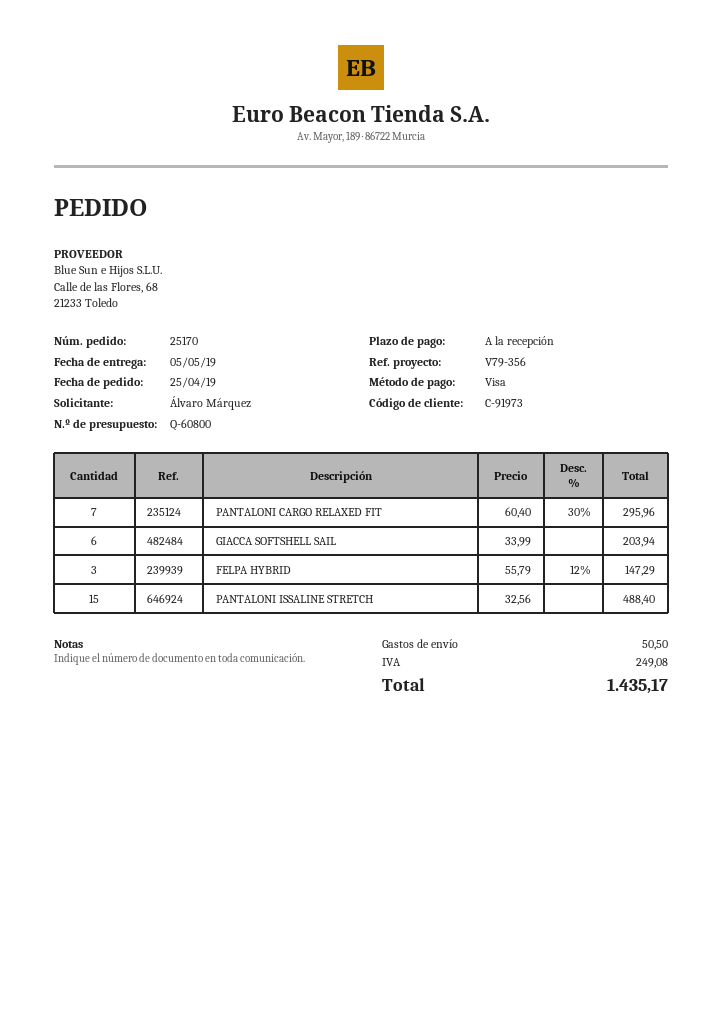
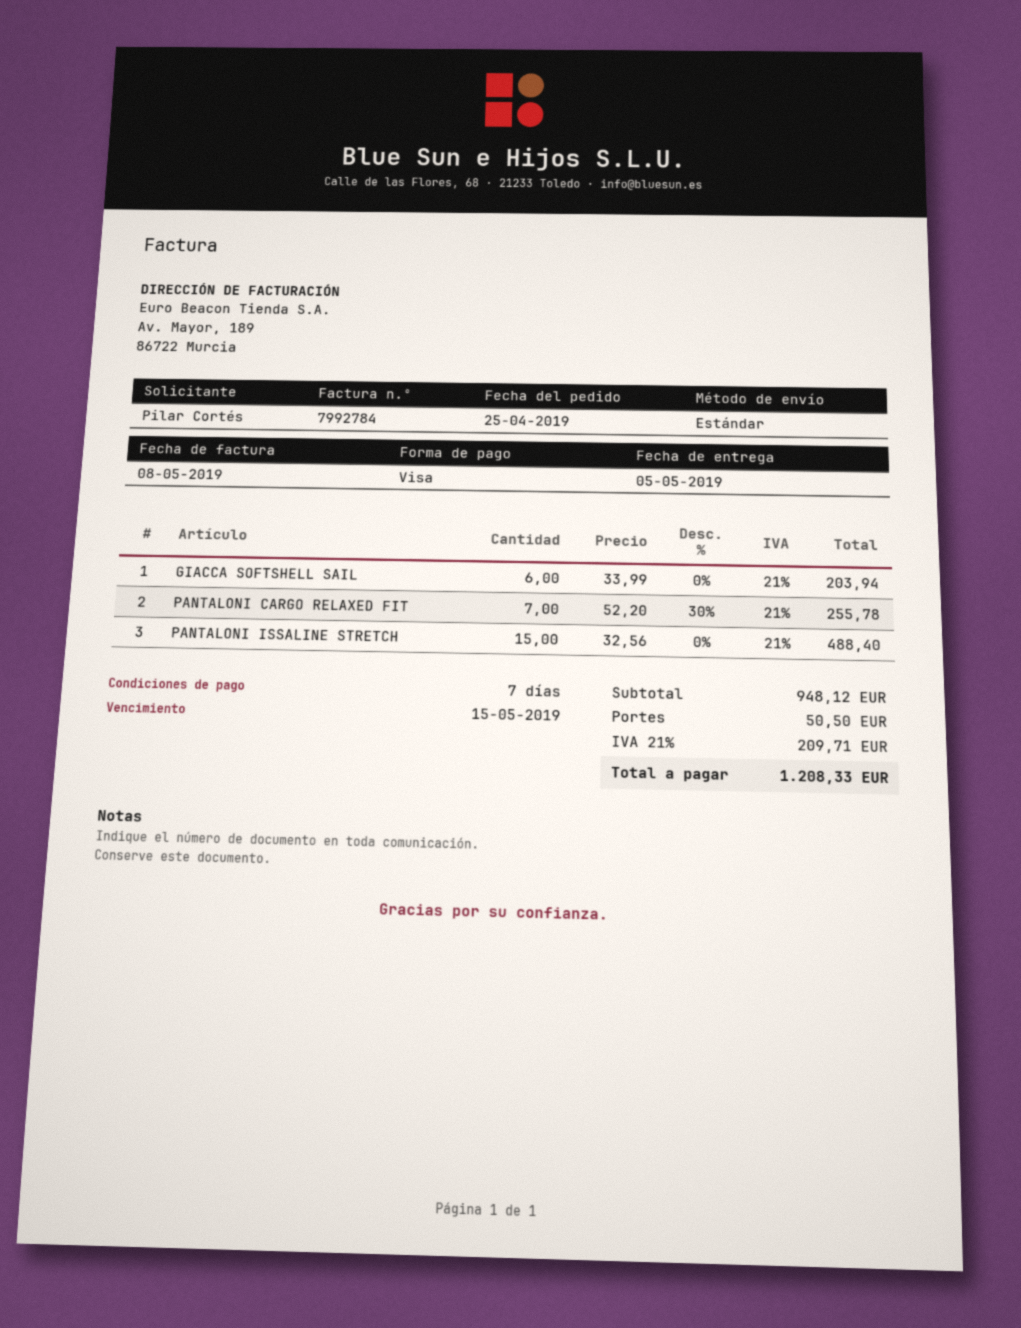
payment terms: on receipt -> 7 days
ordered by: Álvaro Márquez -> Pilar Cortés
PANTALONI CARGO RELAXED FIT: 7 x 60.40 - 30% = 295.96 -> 7 x 52.20 - 30% = 255.78
FELPA HYBRID: 3 x 55.79 - 12% = 147.29 -> none
tax: 249.08 -> 209.71
total: 1435.17 -> 1208.33

